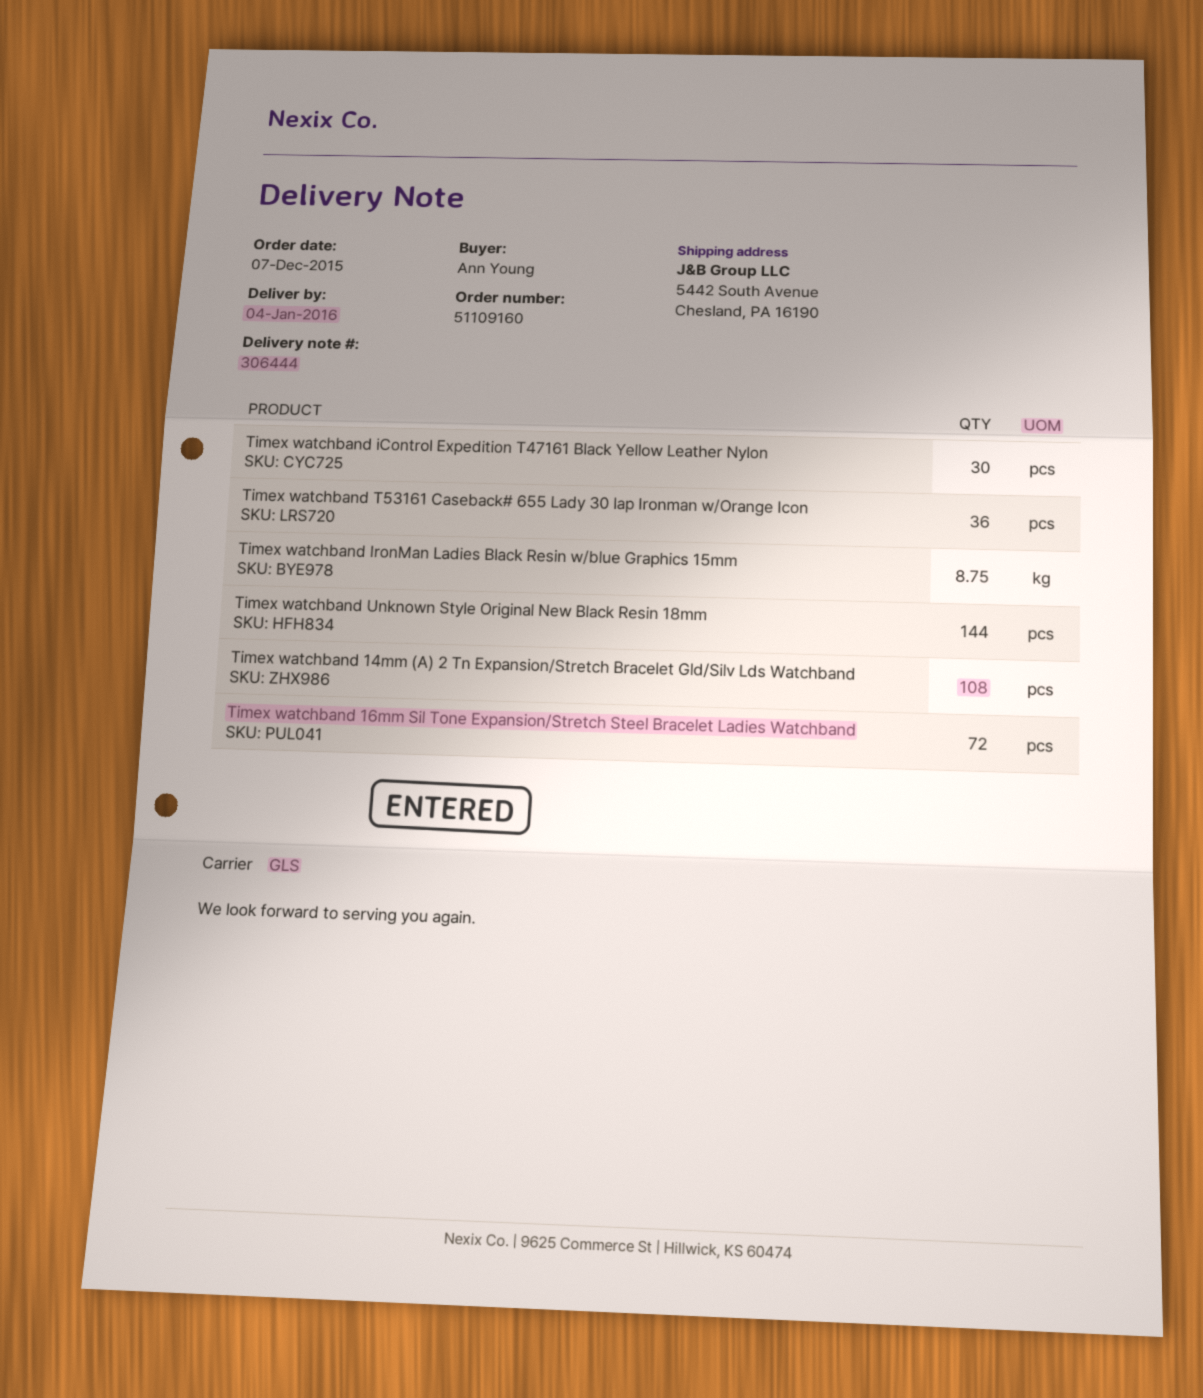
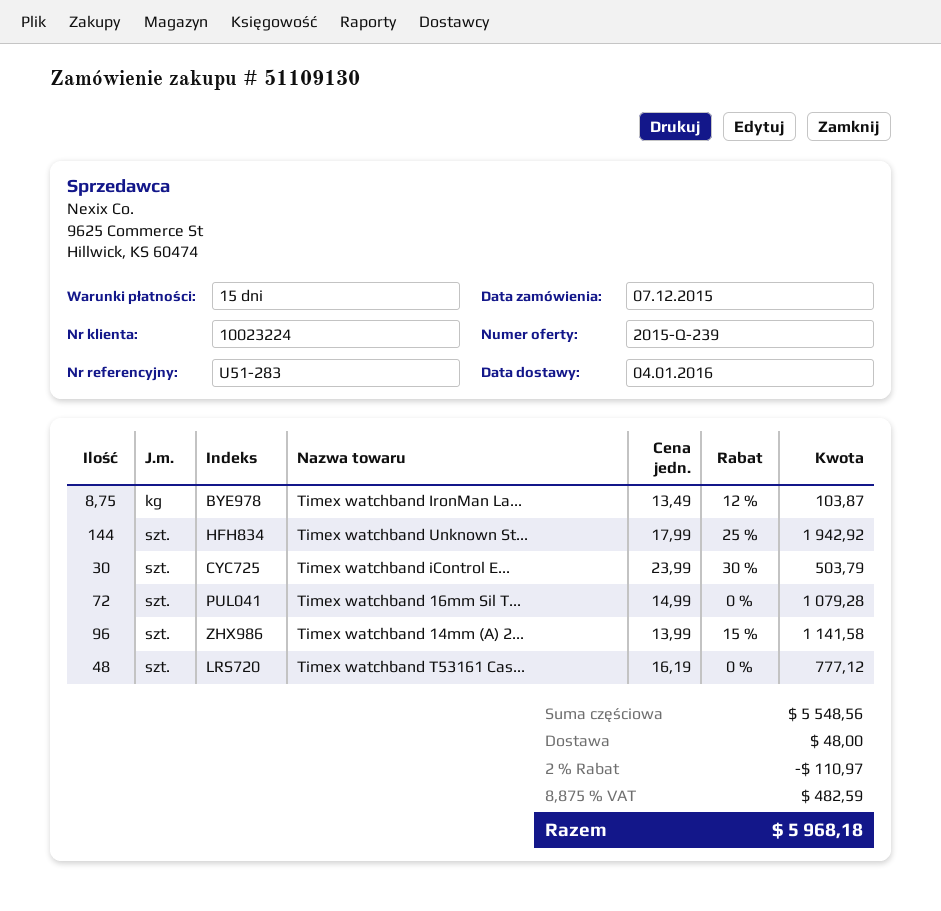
order number: 51109160 -> 51109130
Timex watchband T53161 Caseback# 655 Lady 30 lap Ironman w/Orange Icon: 36 -> 48
Timex watchband 14mm (A) 2 Tn Expansion/Stretch Bracelet Gld/Silv Lds Watchband: 108 -> 96

